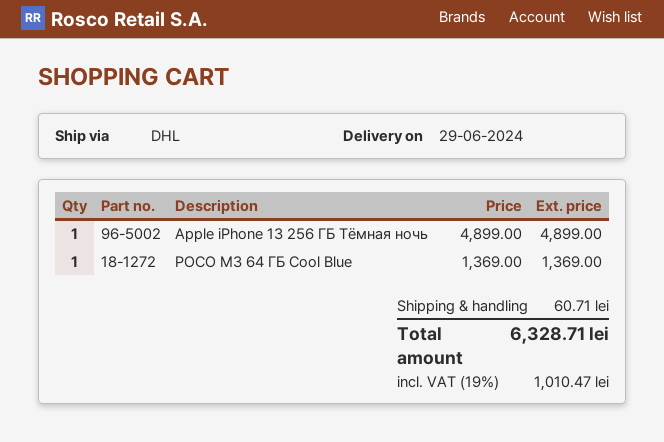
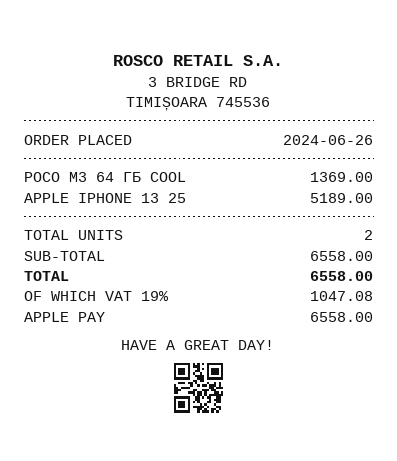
Apple iPhone 13 256 ГБ Тёмная ночь: 1 x 4899.00 = 4899.00 -> 1 x 5189.00 = 5189.00
shipping: 60.71 -> none
tax: 19% = 1010.47 -> 19% = 1047.08
total: 6328.71 -> 6558.00

